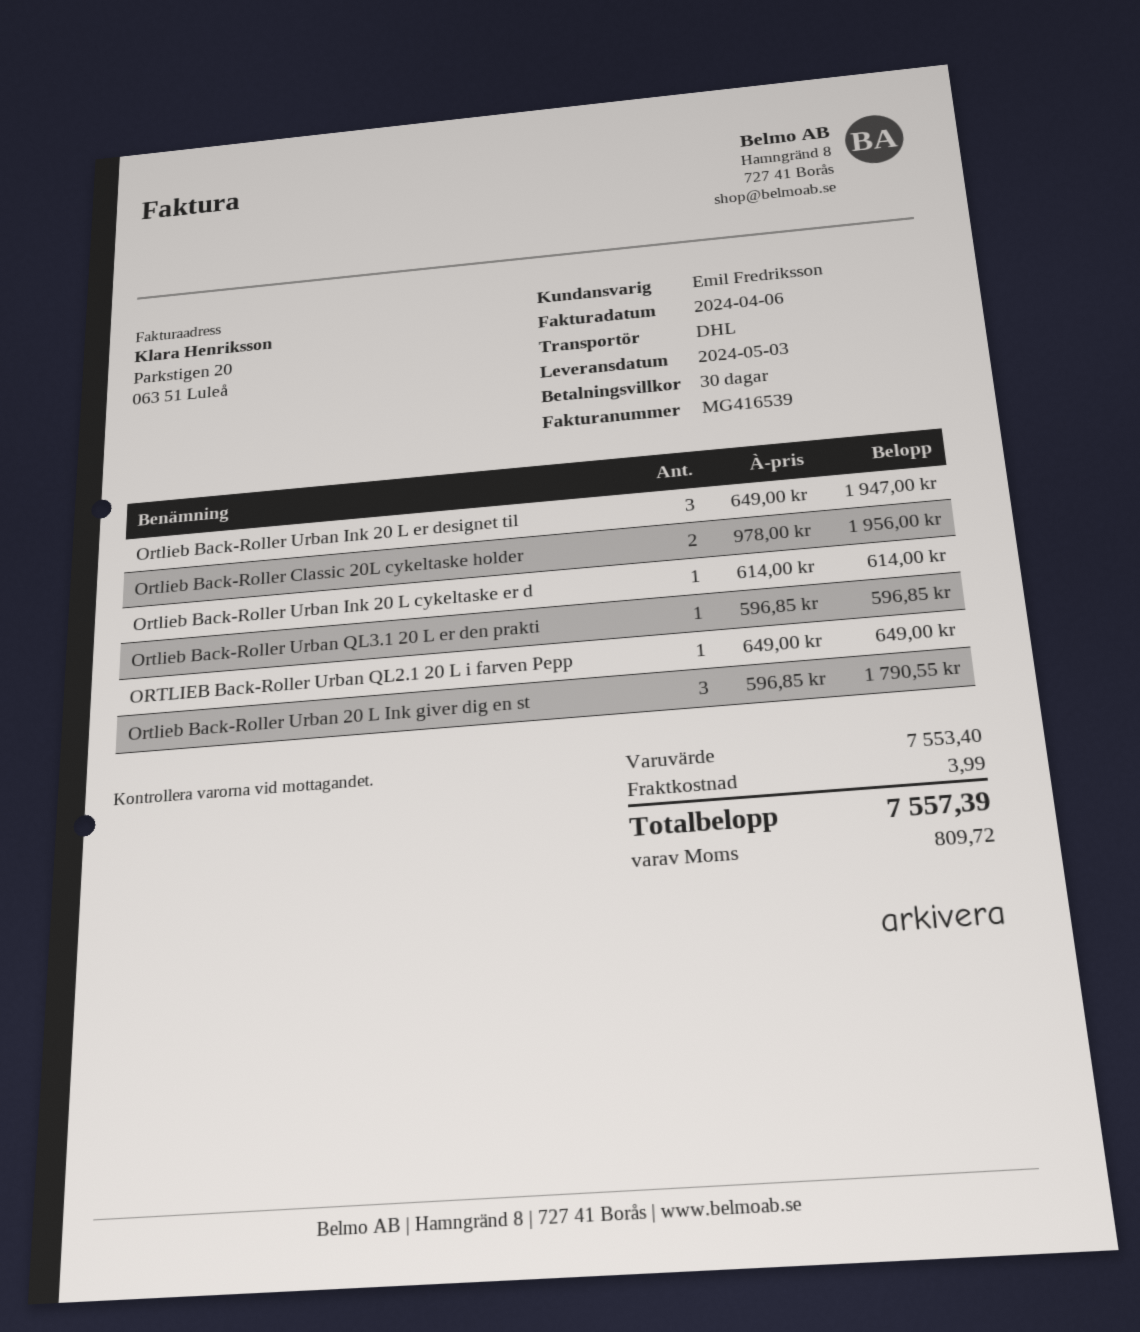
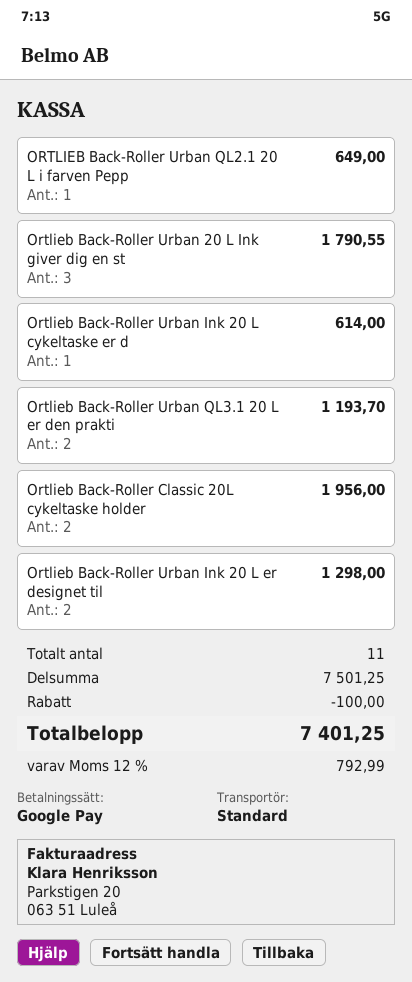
shipping method: DHL -> standard
Ortlieb Back-Roller Urban Ink 20 L er designet til: 3 for 1947.00 -> 2 for 1298.00
Ortlieb Back-Roller Urban QL3.1 20 L er den prakti: 1 for 596.85 -> 2 for 1193.70
subtotal: 7553.40 -> 7501.25
discount: none -> 100.00
shipping: 3.99 -> none
tax: 809.72 -> 792.99
total: 7557.39 -> 7401.25

